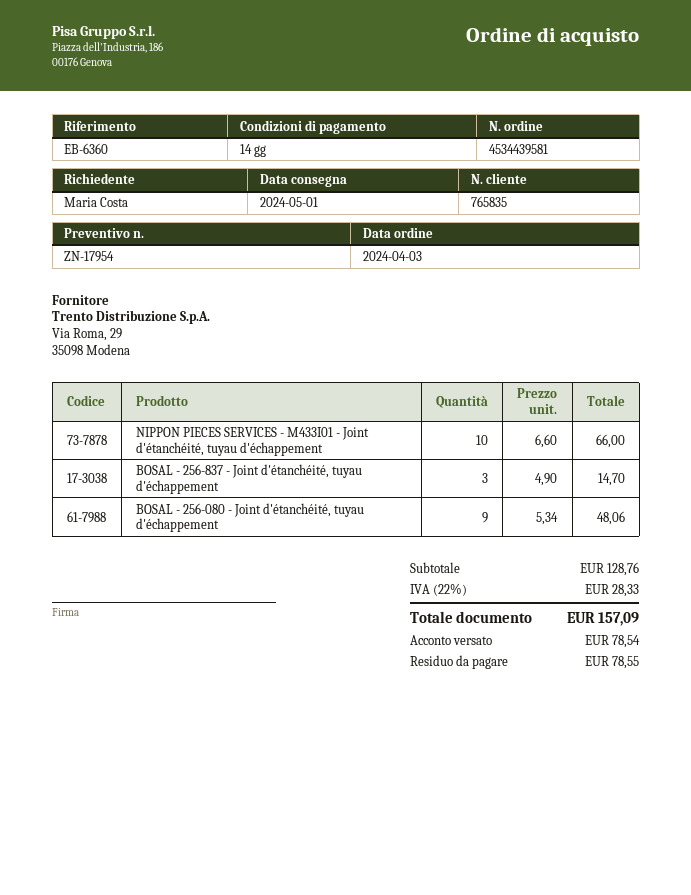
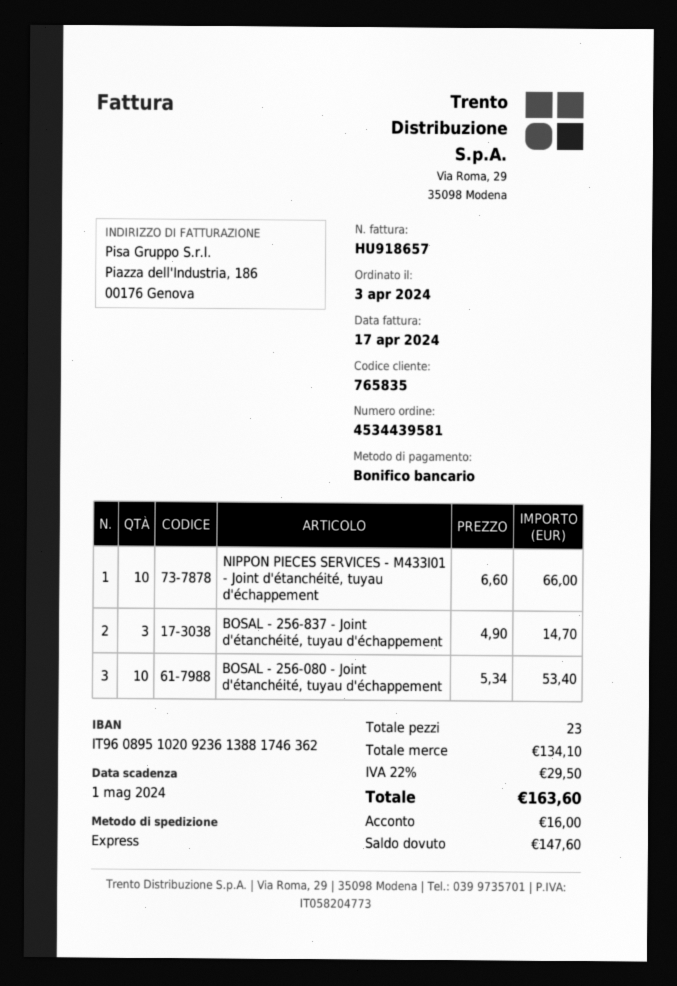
BOSAL - 256-080 - Joint d'étanchéité, tuyau d'échappement: 9 x 5.34 = 48.06 -> 10 x 5.34 = 53.40
subtotal: 128.76 -> 134.10
tax: 22% = 28.33 -> 22% = 29.50
total: 157.09 -> 163.60
deposit: 78.54 -> 16.00
balance: 78.55 -> 147.60

